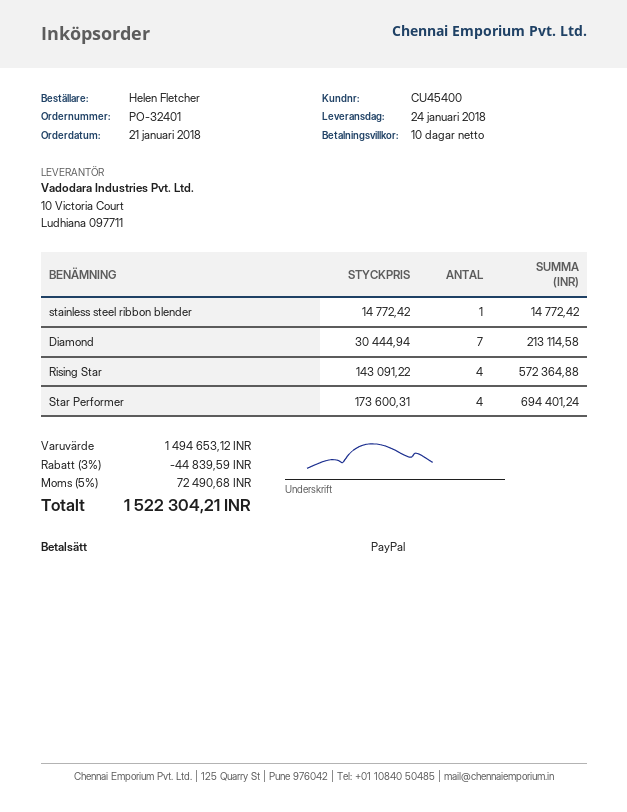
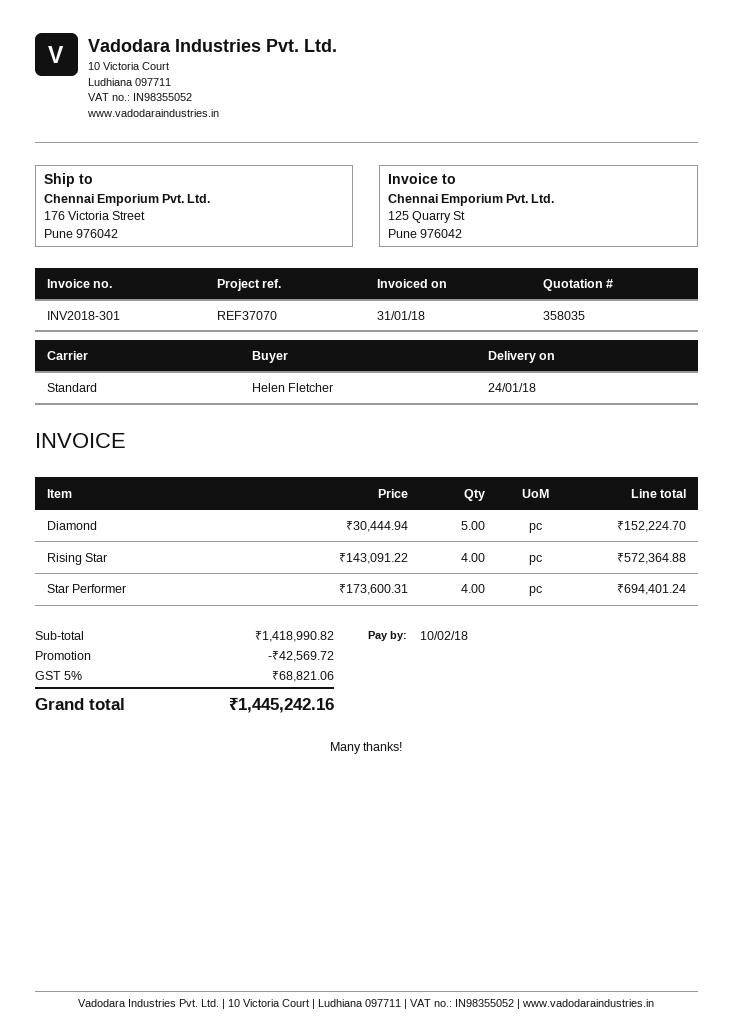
stainless steel ribbon blender: 1 x 14772.42 = 14772.42 -> none
Diamond: 7 x 30444.94 = 213114.58 -> 5 x 30444.94 = 152224.70
subtotal: 1494653.12 -> 1418990.82
discount: 44839.59 -> 42569.72
tax: 5% = 72490.68 -> 5% = 68821.06
total: 1522304.21 -> 1445242.16

